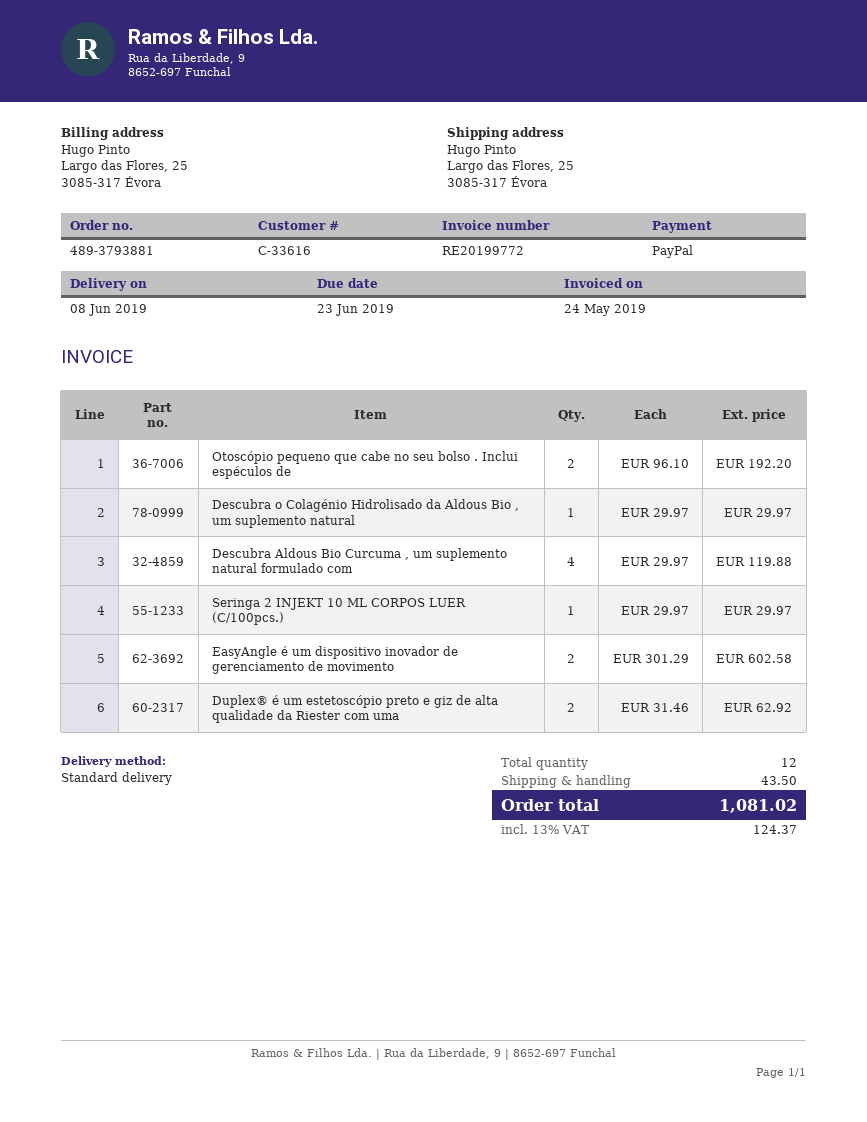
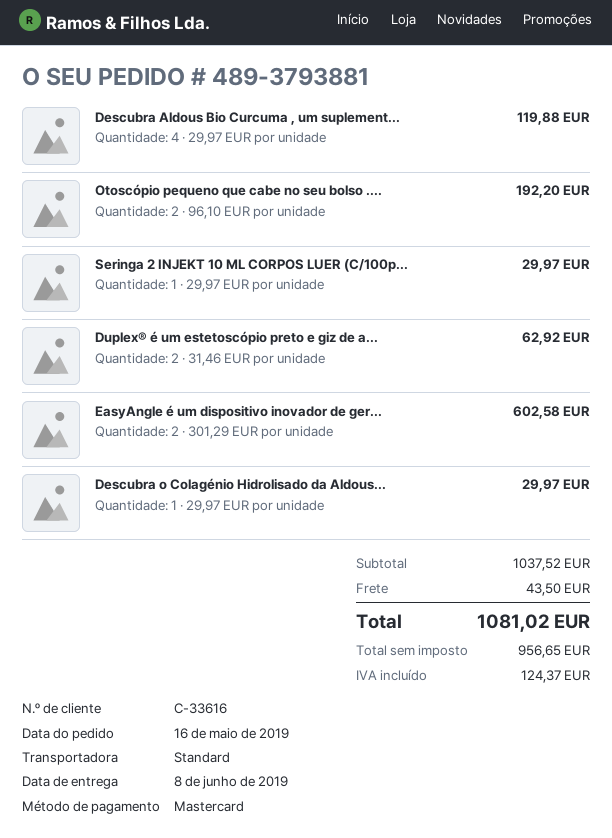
payment method: PayPal -> Mastercard

